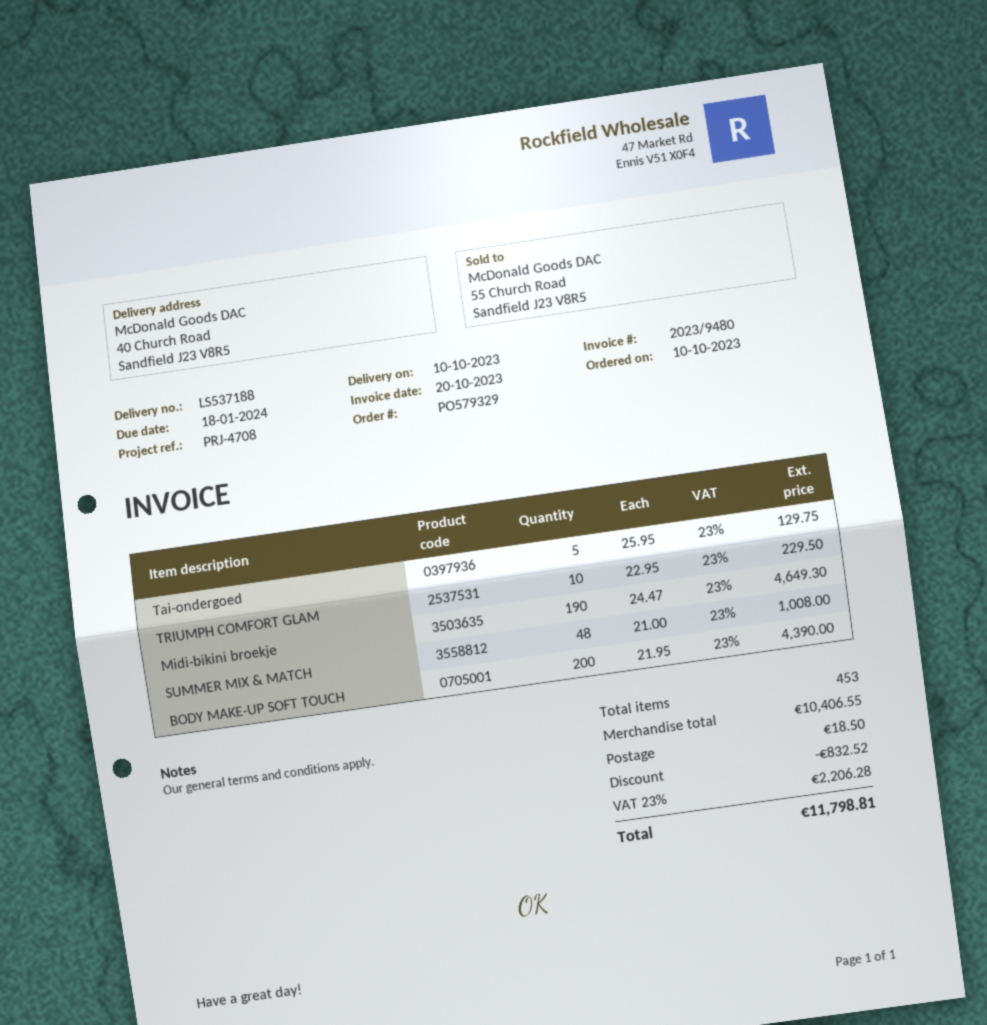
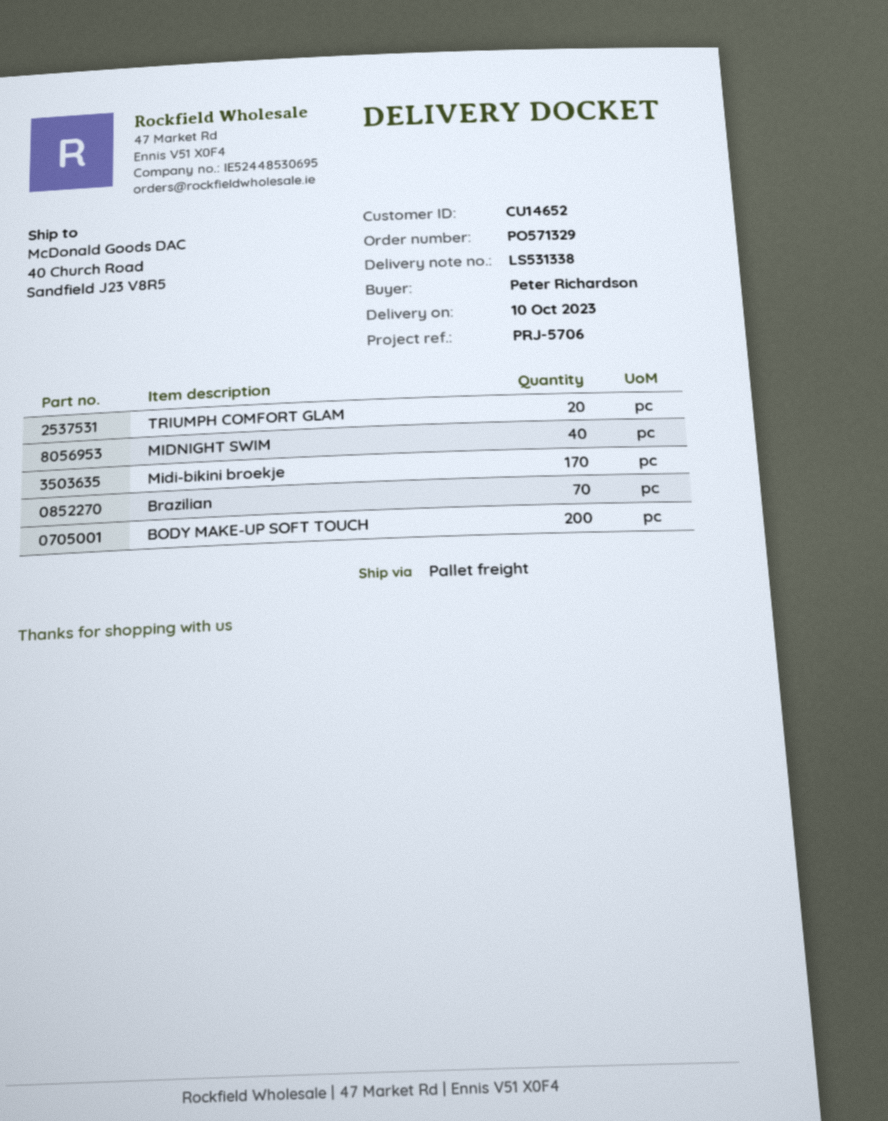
order number: PO579329 -> PO571329
delivery note number: LS537188 -> LS531338
reference: PRJ-4708 -> PRJ-5706
Tai-ondergoed: 5 -> none
TRIUMPH COMFORT GLAM: 10 -> 20
Midi-bikini broekje: 190 -> 170
SUMMER MIX & MATCH: 48 -> none
MIDNIGHT SWIM: none -> 40
Brazilian: none -> 70

